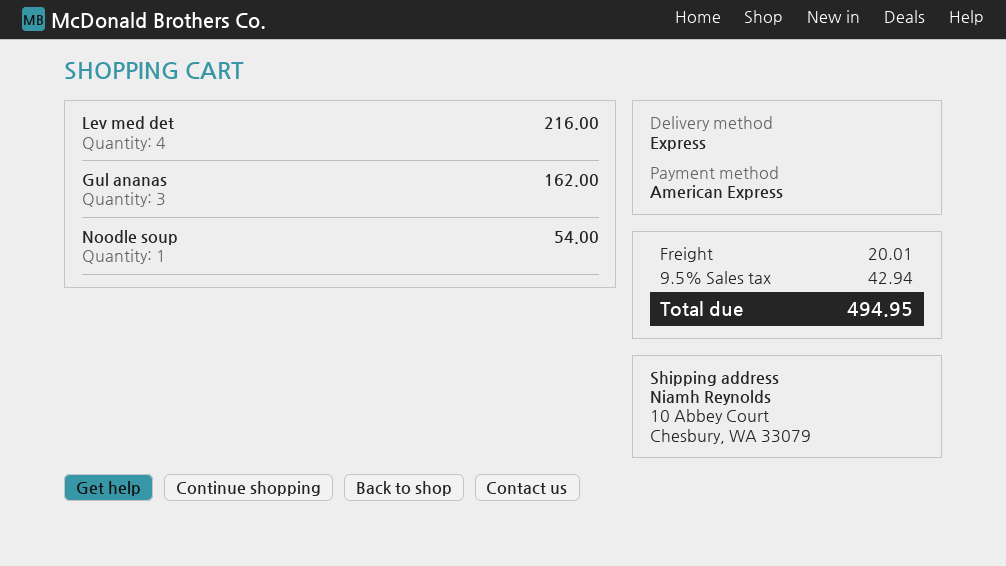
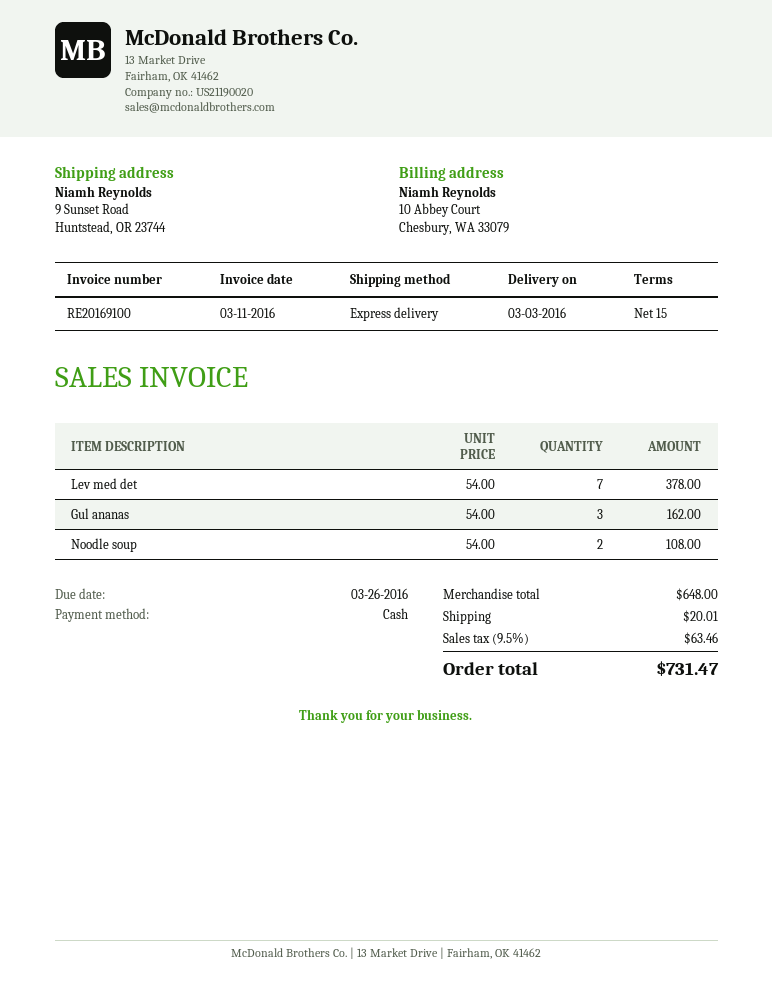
payment method: American Express -> cash
ship to: 10 Abbey Court, Chesbury, WA 33079 -> 9 Sunset Road, Huntstead, OR 23744
Lev med det: 4 for 216.00 -> 7 for 378.00
Noodle soup: 1 for 54.00 -> 2 for 108.00
tax: 9.5% = 42.94 -> 9.5% = 63.46
total: 494.95 -> 731.47

